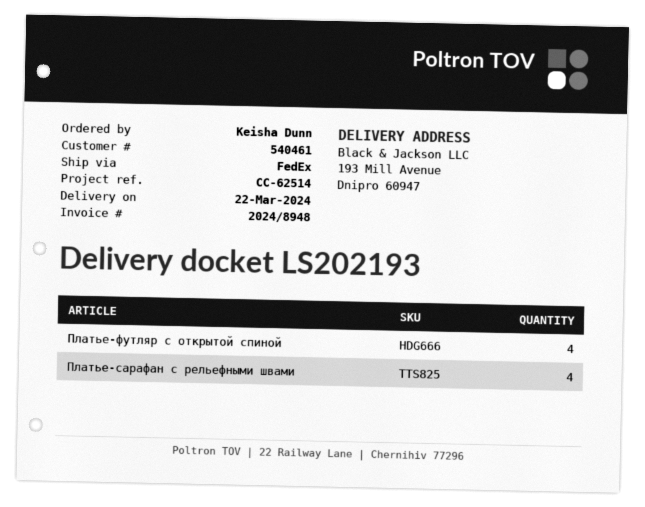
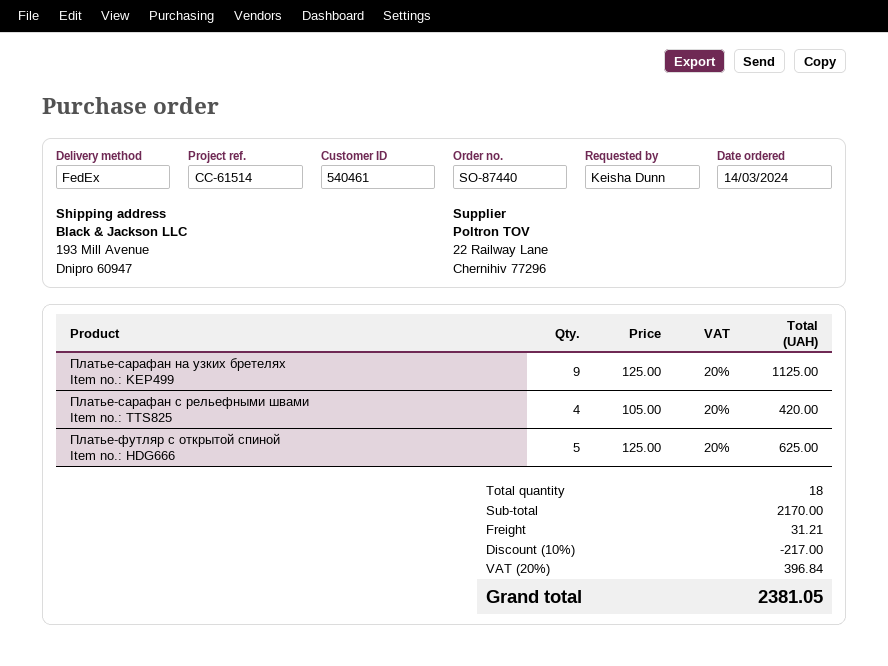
reference: CC-62514 -> CC-61514
Платье-футляр с открытой спиной: 4 -> 5
Платье-сарафан на узких бретелях: none -> 9

